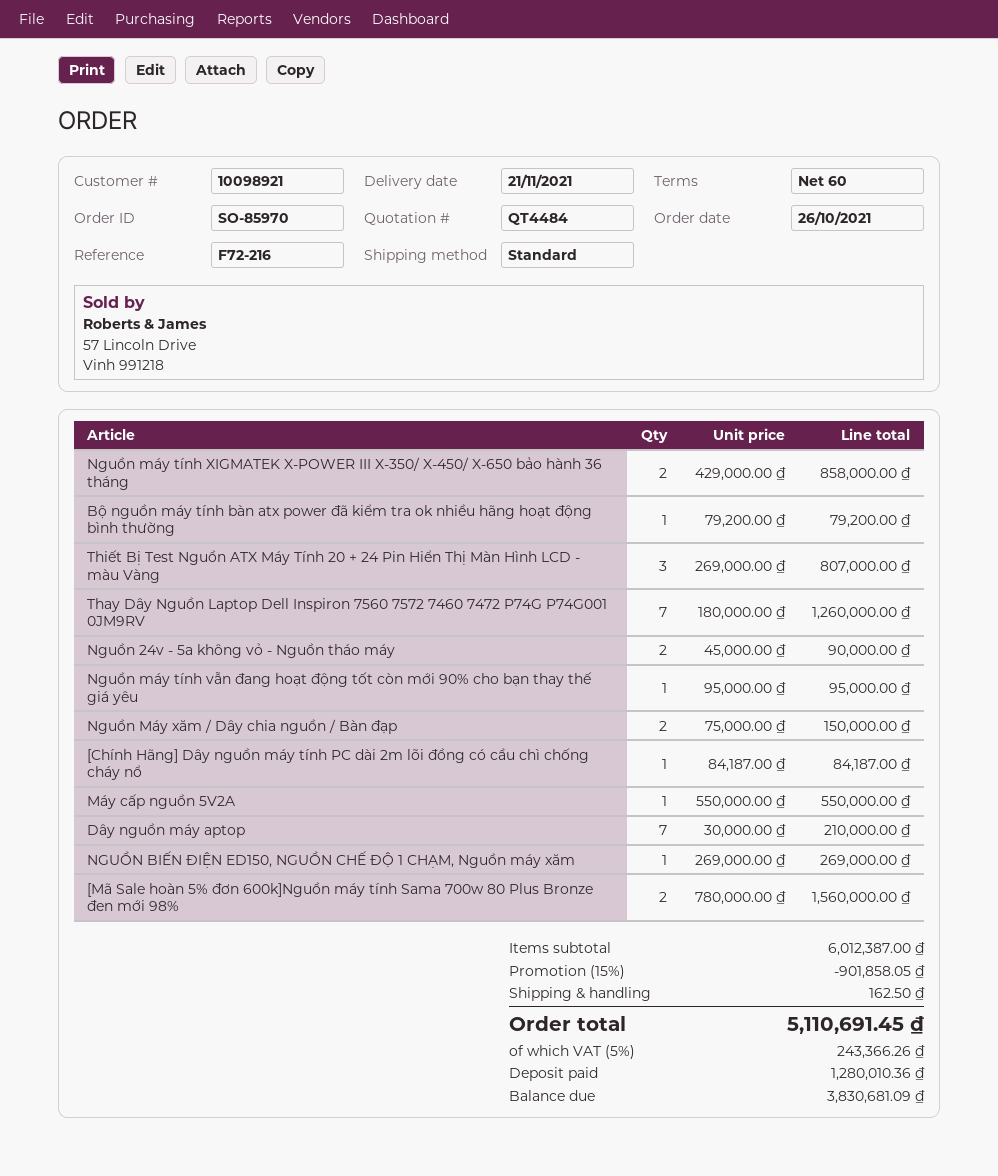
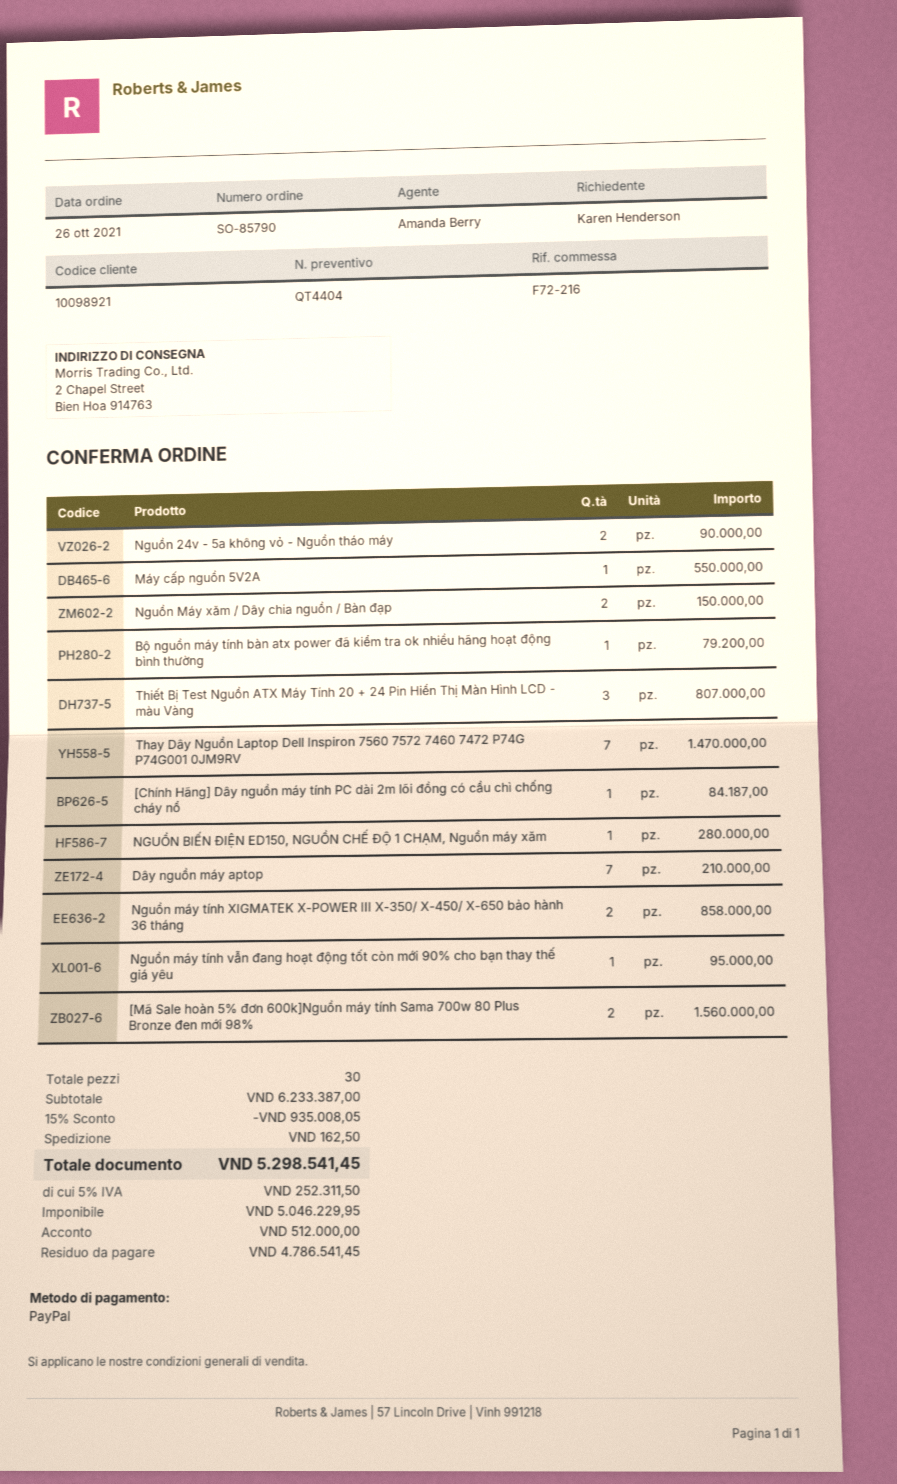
quote number: QT4484 -> QT4404
order number: SO-85970 -> SO-85790
Thay Dây Nguồn Laptop Dell Inspiron 7560 7572 7460 7472 P74G P74G001 0JM9RV: 7 for 1260000.00 -> 7 for 1470000.00
NGUỒN BIẾN ĐIỆN ED150, NGUỒN CHẾ ĐỘ 1 CHẠM, Nguồn máy xăm: 1 for 269000.00 -> 1 for 280000.00
subtotal: 6012387.00 -> 6233387.00
discount: 15% = 901858.05 -> 15% = 935008.05
tax: 5% = 243366.26 -> 5% = 252311.50
total: 5110691.45 -> 5298541.45
deposit: 1280010.36 -> 512000.00
balance: 3830681.09 -> 4786541.45

